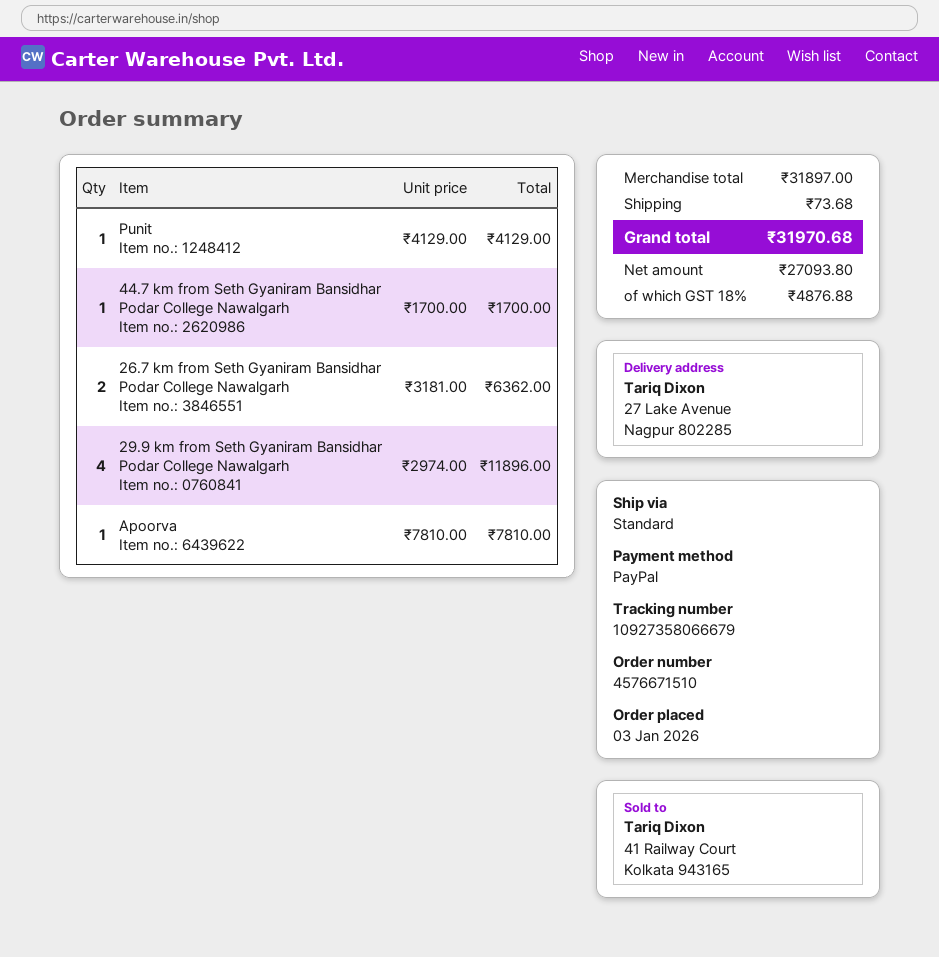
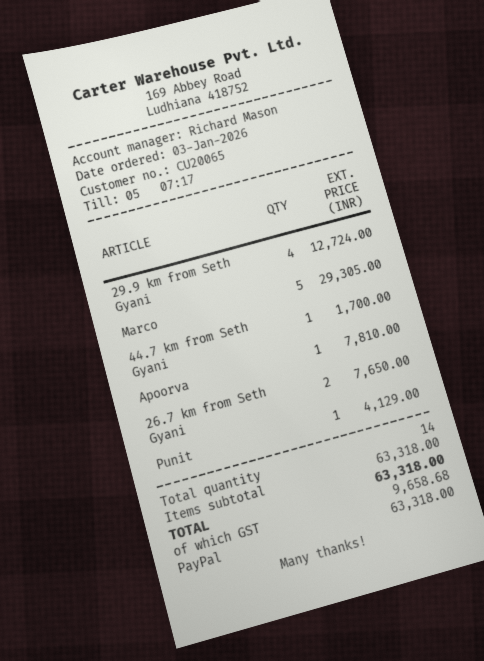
26.7 km from Seth Gyaniram Bansidhar Podar College Nawalgarh: 2 for 6362.00 -> 2 for 7650.00
29.9 km from Seth Gyaniram Bansidhar Podar College Nawalgarh: 4 for 11896.00 -> 4 for 12724.00
Marco: none -> 5 for 29305.00
subtotal: 31897.00 -> 63318.00
shipping: 73.68 -> none
tax: 4876.88 -> 9658.68
total: 31970.68 -> 63318.00

